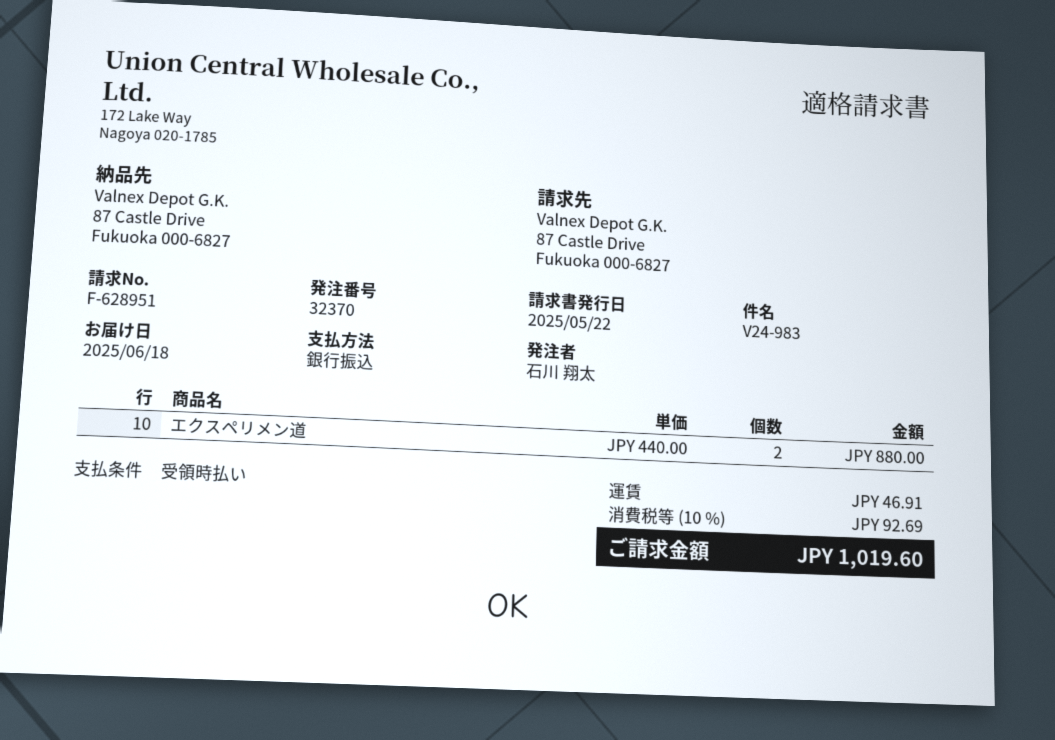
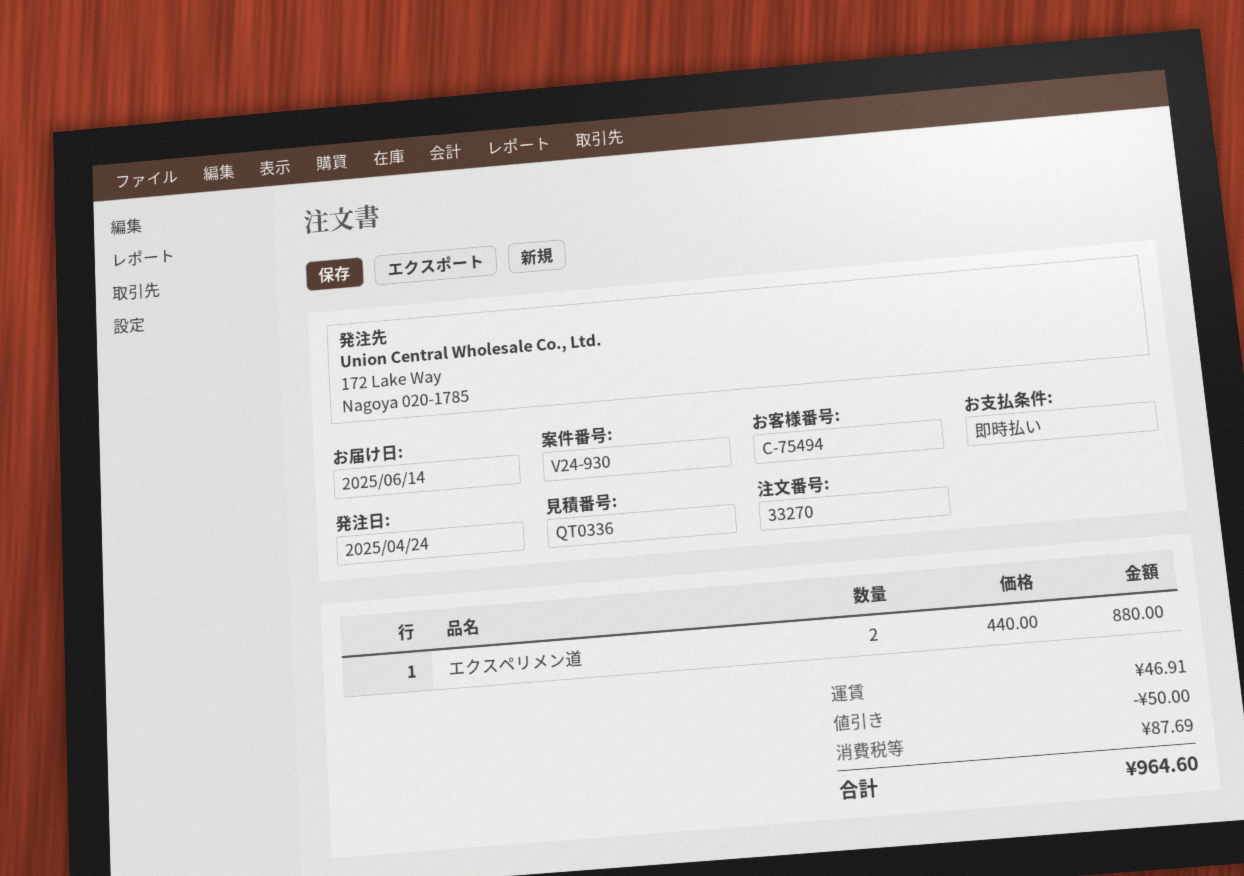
order number: 32370 -> 33270
delivery date: 2025-06-18 -> 2025-06-14
reference: V24-983 -> V24-930
discount: none -> 50.00
tax: 92.69 -> 87.69
total: 1019.60 -> 964.60

